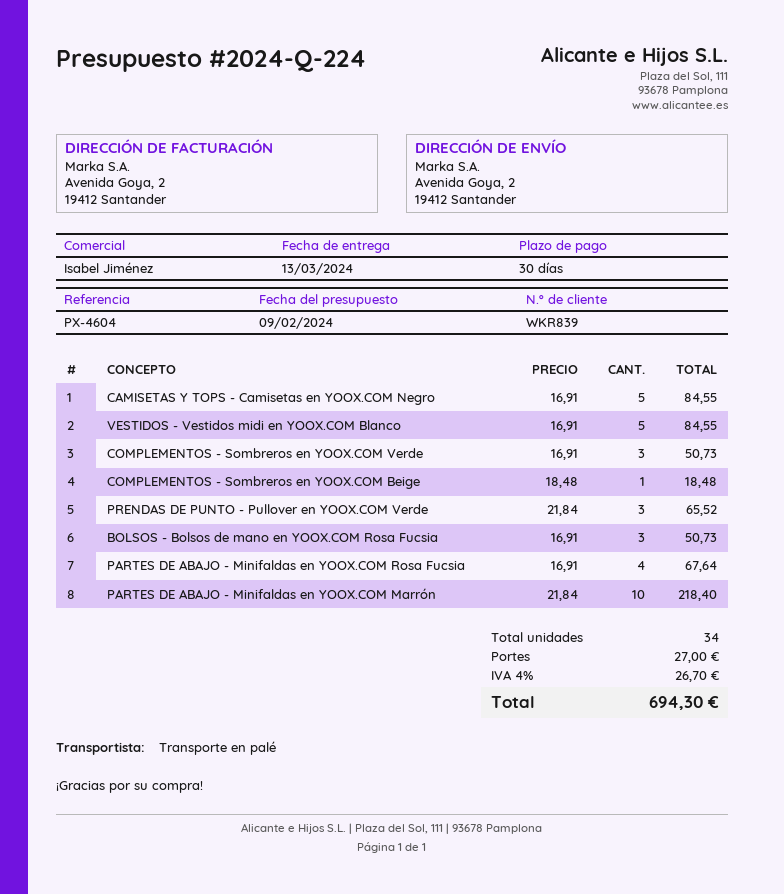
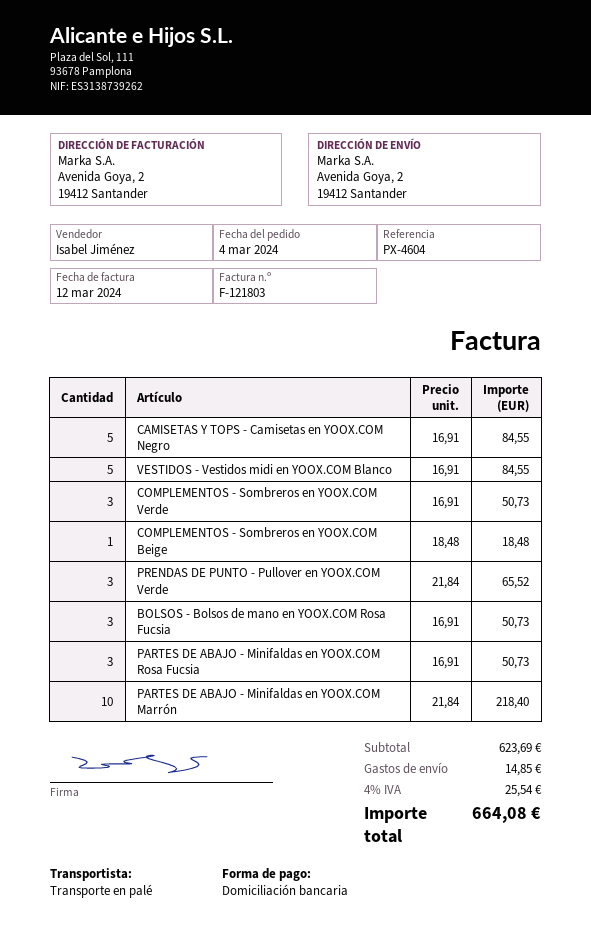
PARTES DE ABAJO - Minifaldas en YOOX.COM Rosa Fucsia: 4 x 16.91 = 67.64 -> 3 x 16.91 = 50.73
shipping: 27.00 -> 14.85
tax: 4% = 26.70 -> 4% = 25.54
total: 694.30 -> 664.08

